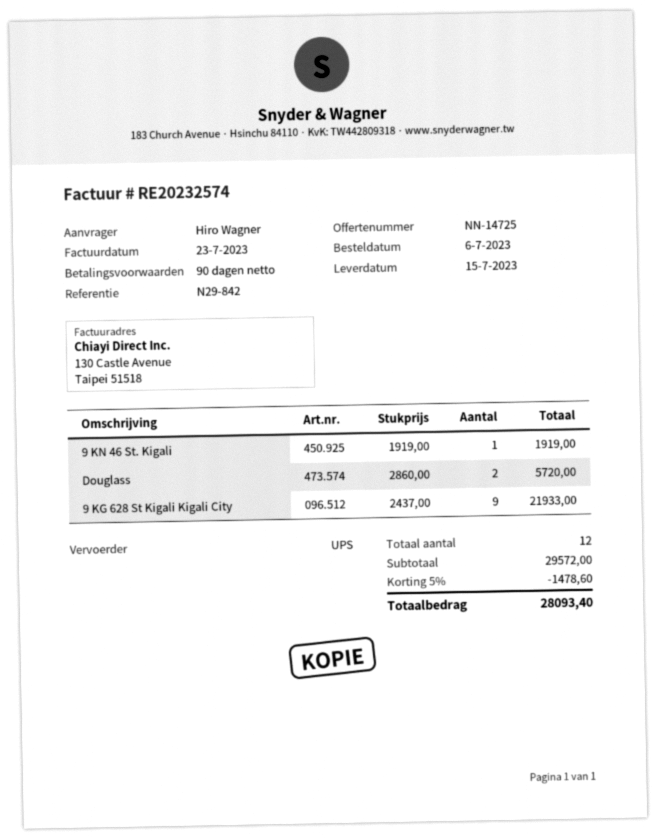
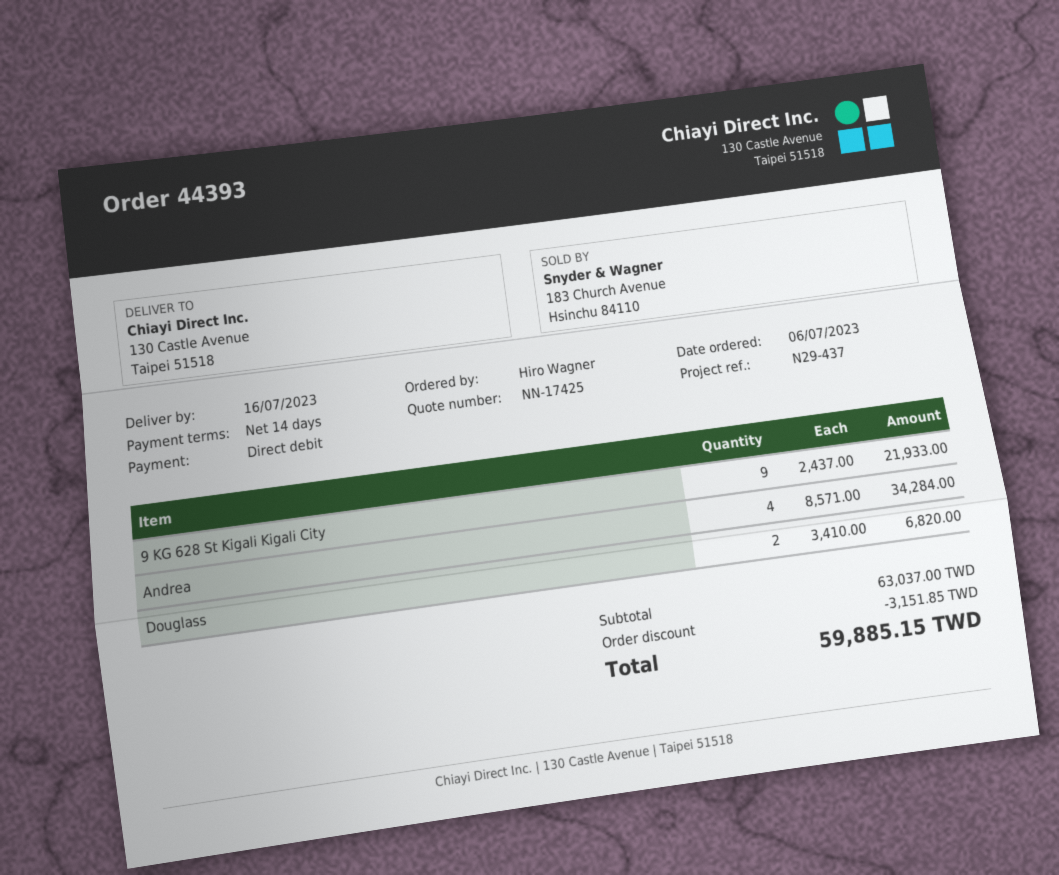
quote number: NN-14725 -> NN-17425
delivery date: 2023-07-15 -> 2023-07-16
payment terms: 90 days -> 14 days
reference: N29-842 -> N29-437
9 KN 46 St. Kigali: 1 x 1919.00 = 1919.00 -> none
Douglass: 2 x 2860.00 = 5720.00 -> 2 x 3410.00 = 6820.00
Andrea: none -> 4 x 8571.00 = 34284.00
subtotal: 29572.00 -> 63037.00
discount: 1478.60 -> 3151.85
total: 28093.40 -> 59885.15

